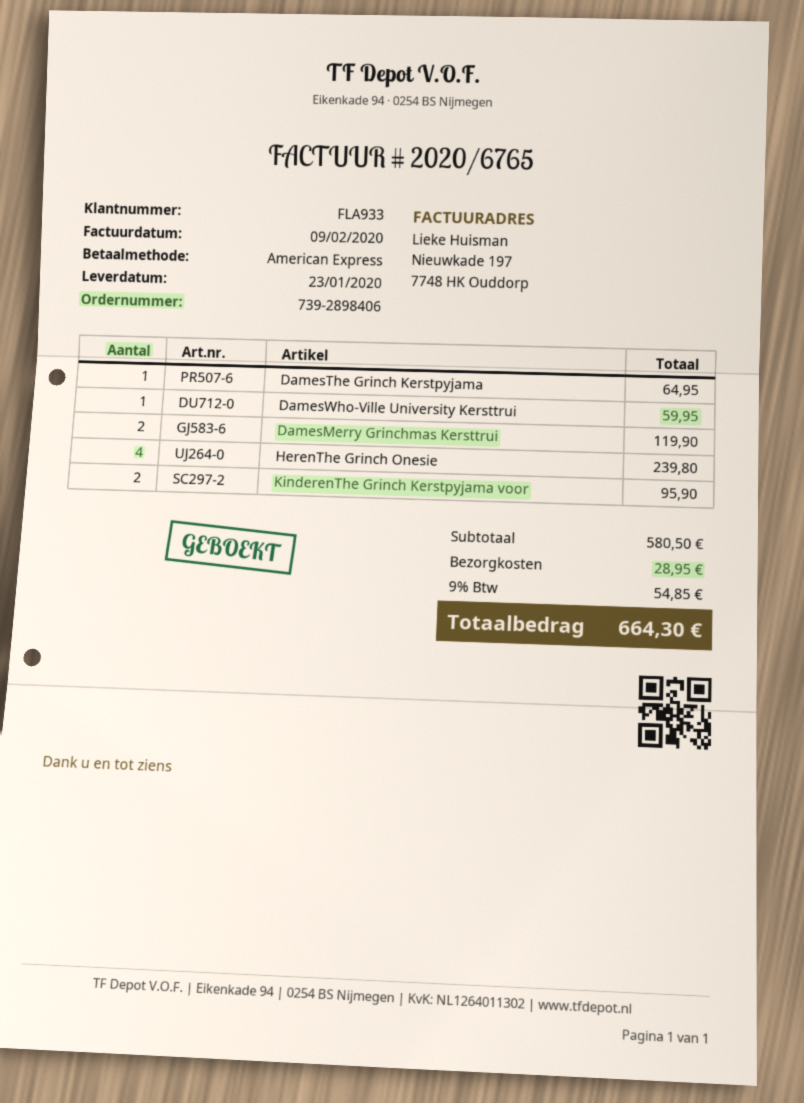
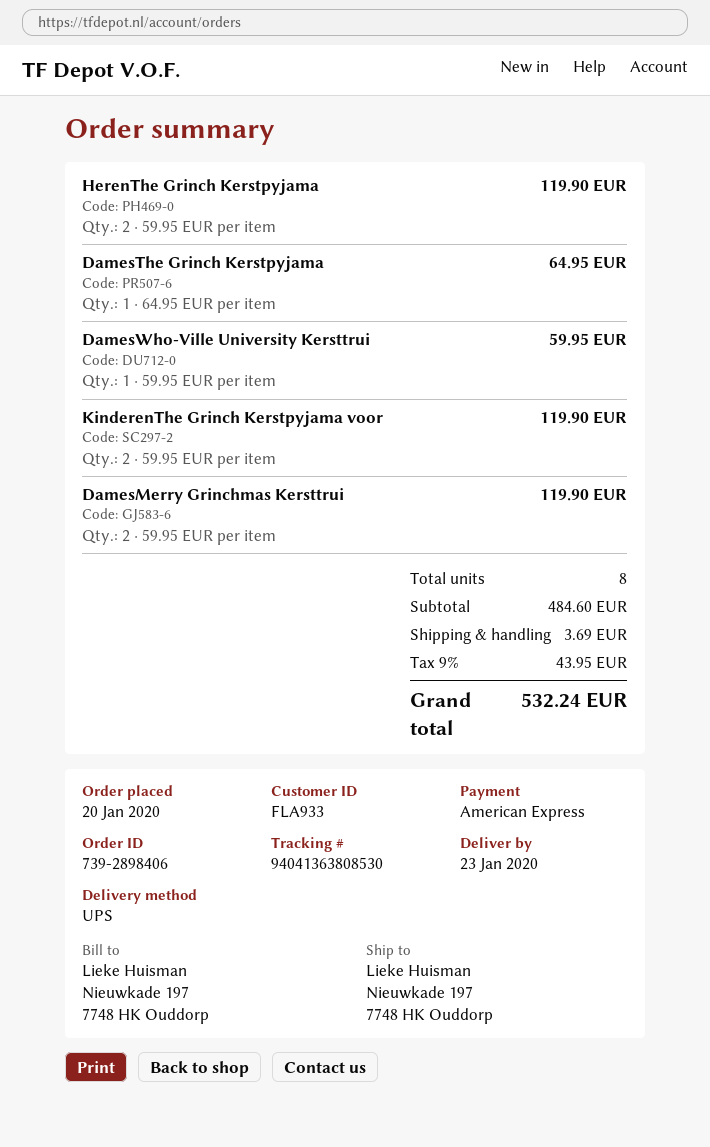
HerenThe Grinch Onesie: 4 for 239.80 -> none
KinderenThe Grinch Kerstpyjama voor: 2 for 95.90 -> 2 for 119.90
HerenThe Grinch Kerstpyjama: none -> 2 for 119.90
subtotal: 580.50 -> 484.60
shipping: 28.95 -> 3.69
tax: 9% = 54.85 -> 9% = 43.95
total: 664.30 -> 532.24

